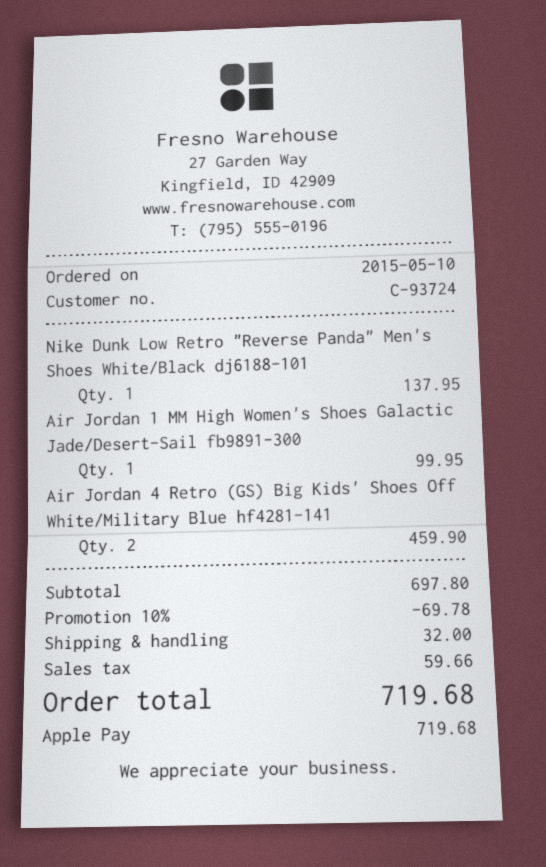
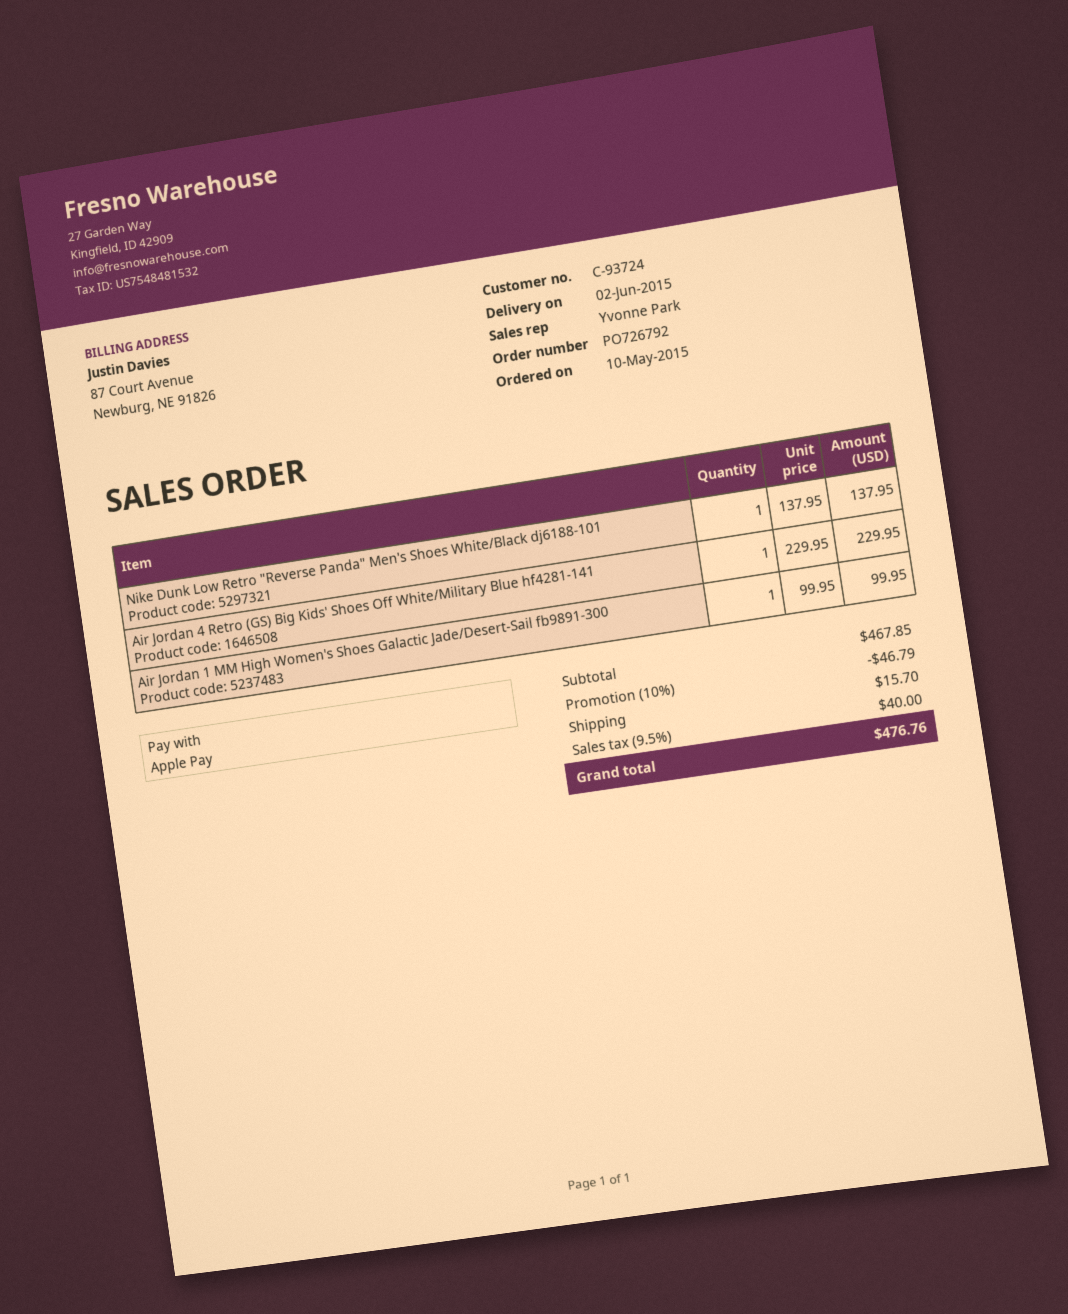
Air Jordan 4 Retro (GS) Big Kids' Shoes Off White/Military Blue hf4281-141: 2 for 459.90 -> 1 for 229.95
subtotal: 697.80 -> 467.85
discount: 10% = 69.78 -> 10% = 46.79
shipping: 32.00 -> 15.70
tax: 59.66 -> 40.00
total: 719.68 -> 476.76

